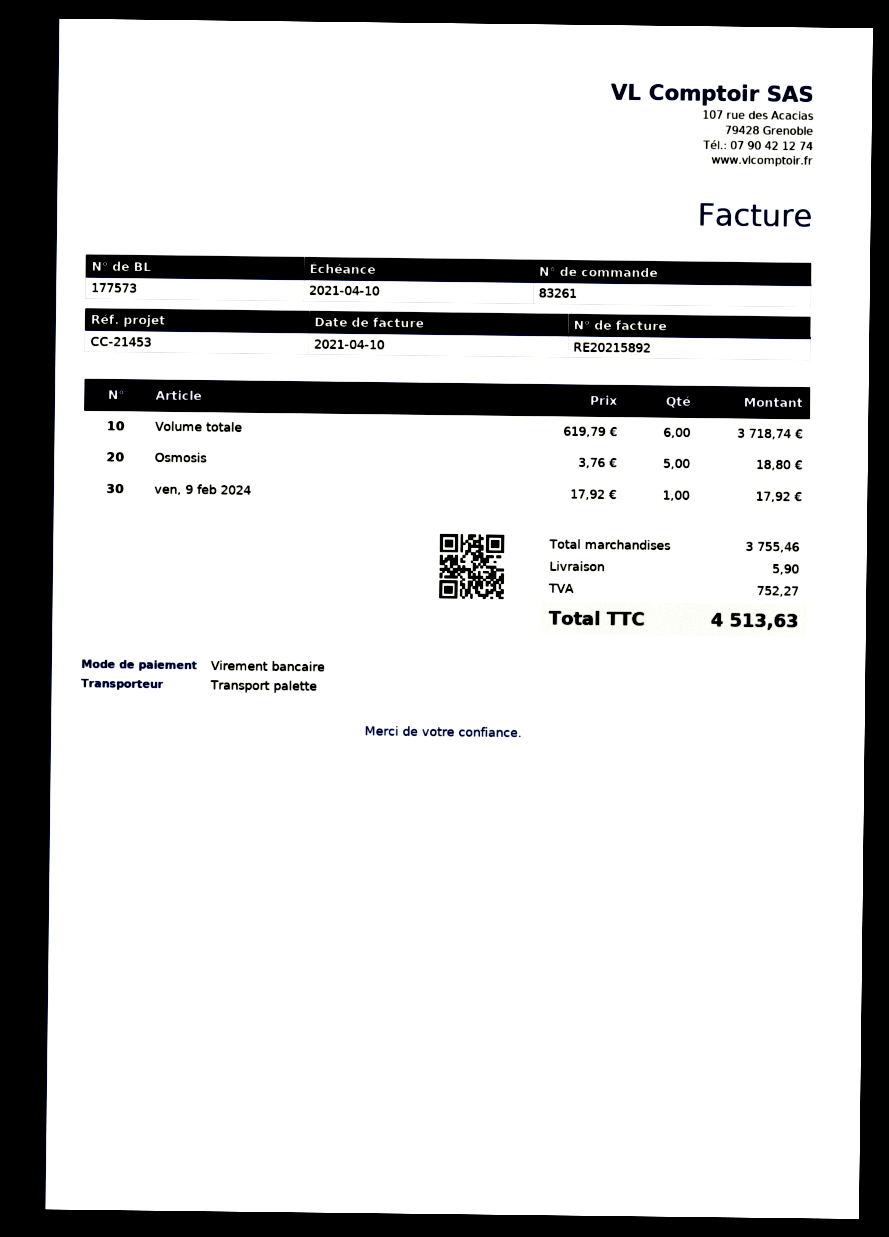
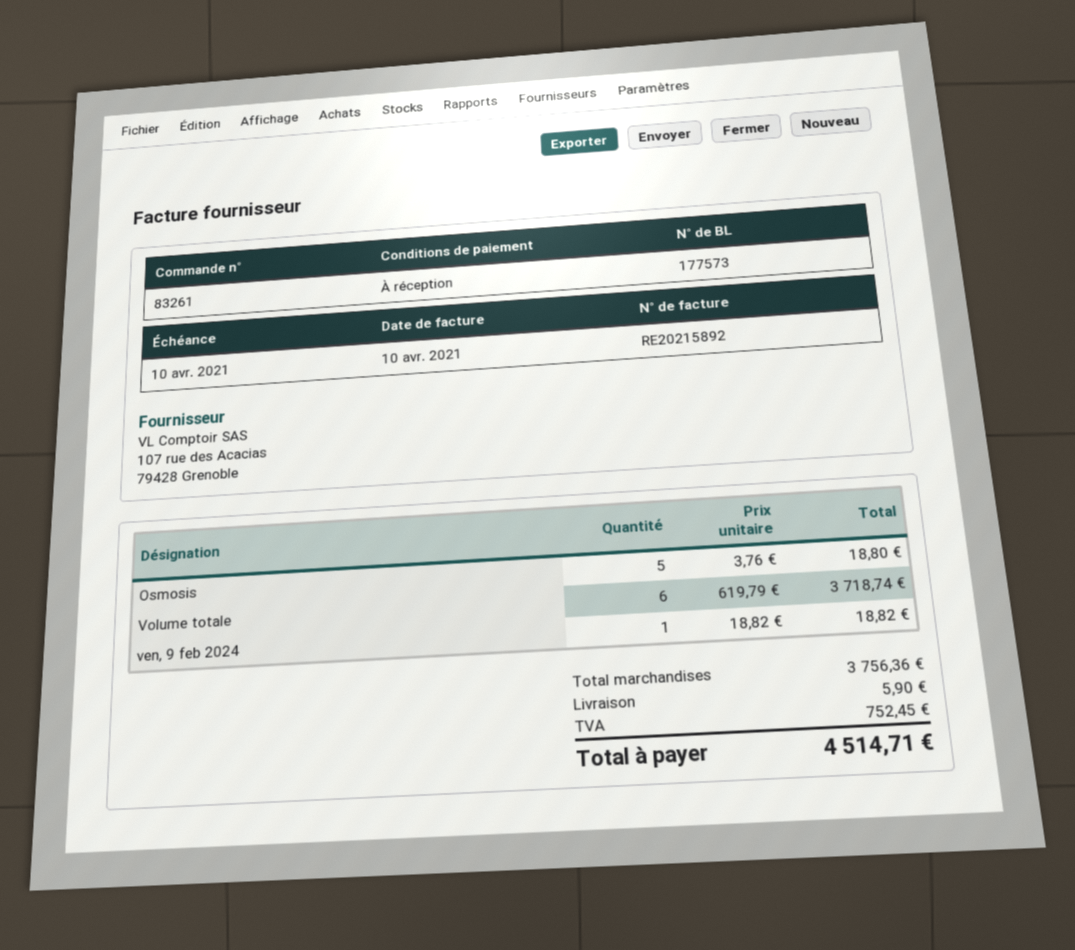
ven, 9 feb 2024: 1 x 17.92 = 17.92 -> 1 x 18.82 = 18.82
subtotal: 3755.46 -> 3756.36
tax: 752.27 -> 752.45
total: 4513.63 -> 4514.71

